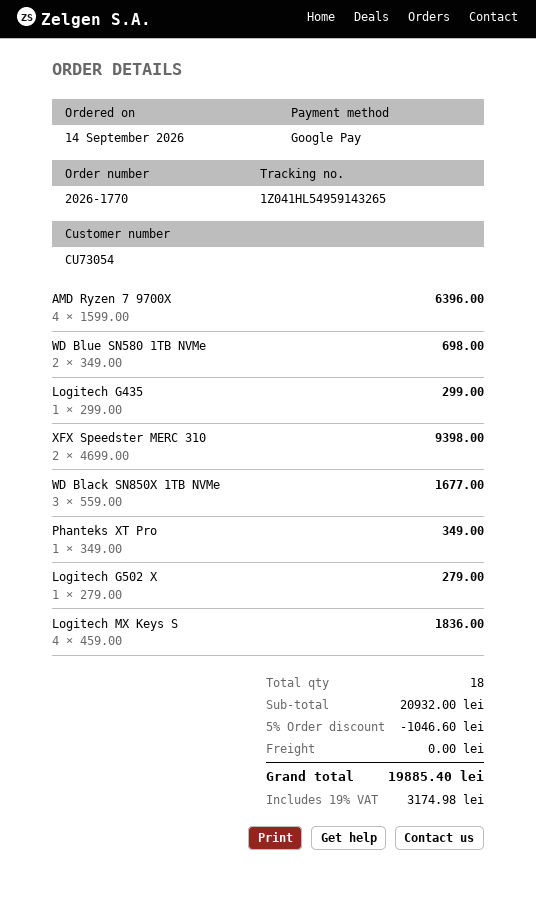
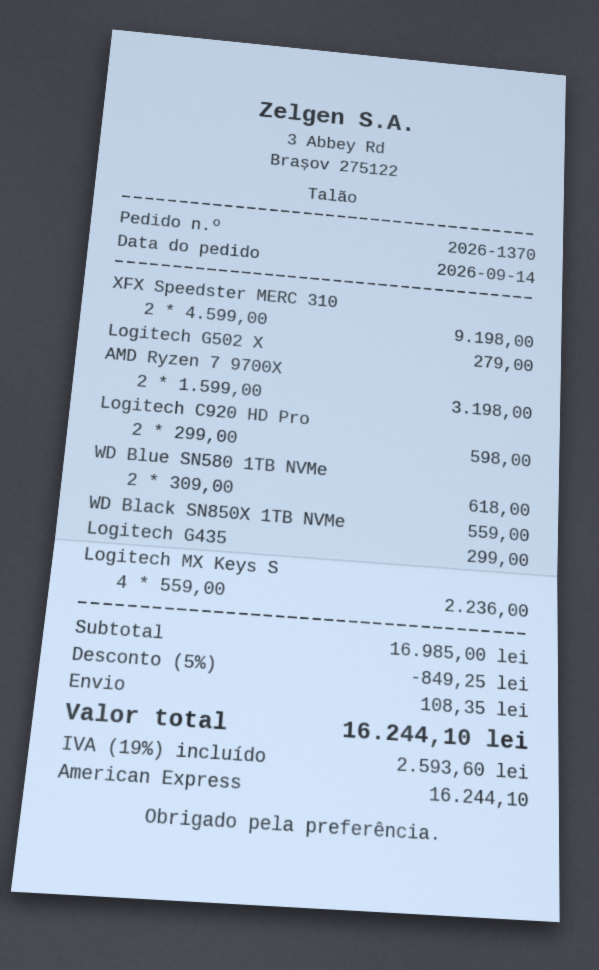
order number: 2026-1770 -> 2026-1370
payment method: Google Pay -> American Express
AMD Ryzen 7 9700X: 4 x 1599.00 = 6396.00 -> 2 x 1599.00 = 3198.00
WD Blue SN580 1TB NVMe: 2 x 349.00 = 698.00 -> 2 x 309.00 = 618.00
XFX Speedster MERC 310: 2 x 4699.00 = 9398.00 -> 2 x 4599.00 = 9198.00
WD Black SN850X 1TB NVMe: 3 x 559.00 = 1677.00 -> 1 x 559.00 = 559.00
Phanteks XT Pro: 1 x 349.00 = 349.00 -> none
Logitech MX Keys S: 4 x 459.00 = 1836.00 -> 4 x 559.00 = 2236.00
Logitech C920 HD Pro: none -> 2 x 299.00 = 598.00
subtotal: 20932.00 -> 16985.00
discount: 5% = 1046.60 -> 5% = 849.25
shipping: 0.00 -> 108.35
tax: 19% = 3174.98 -> 19% = 2593.60
total: 19885.40 -> 16244.10

